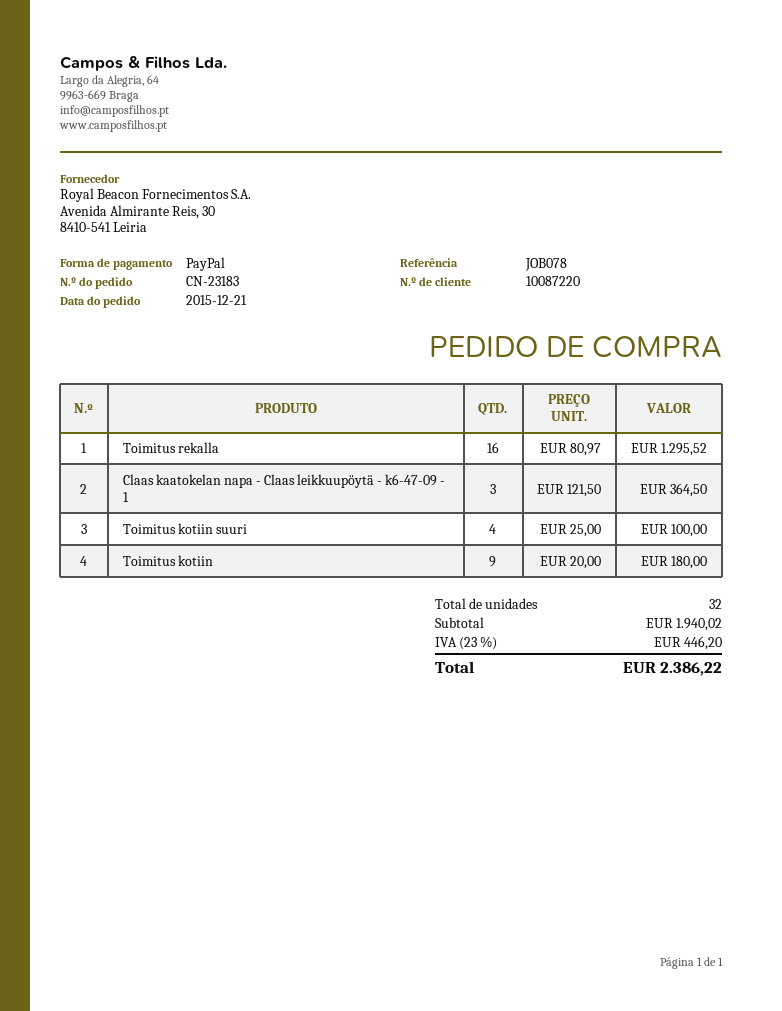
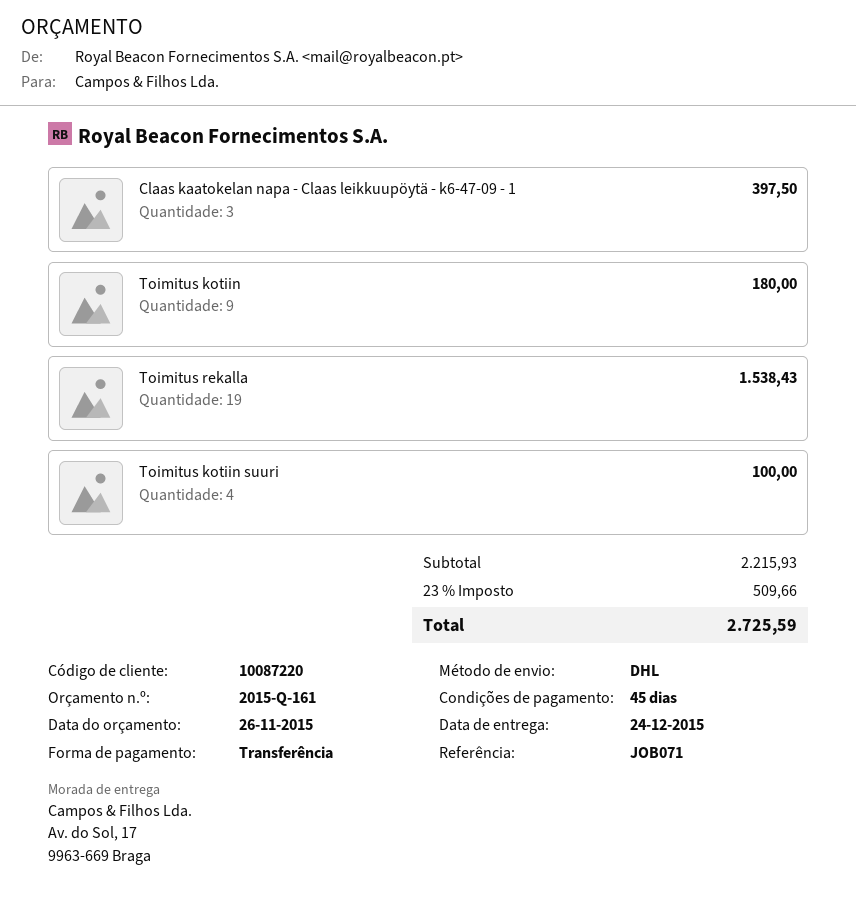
reference: JOB078 -> JOB071
payment method: PayPal -> bank transfer
Toimitus rekalla: 16 for 1295.52 -> 19 for 1538.43
Claas kaatokelan napa - Claas leikkuupöytä - k6-47-09 - 1: 3 for 364.50 -> 3 for 397.50
subtotal: 1940.02 -> 2215.93
tax: 23% = 446.20 -> 23% = 509.66
total: 2386.22 -> 2725.59

